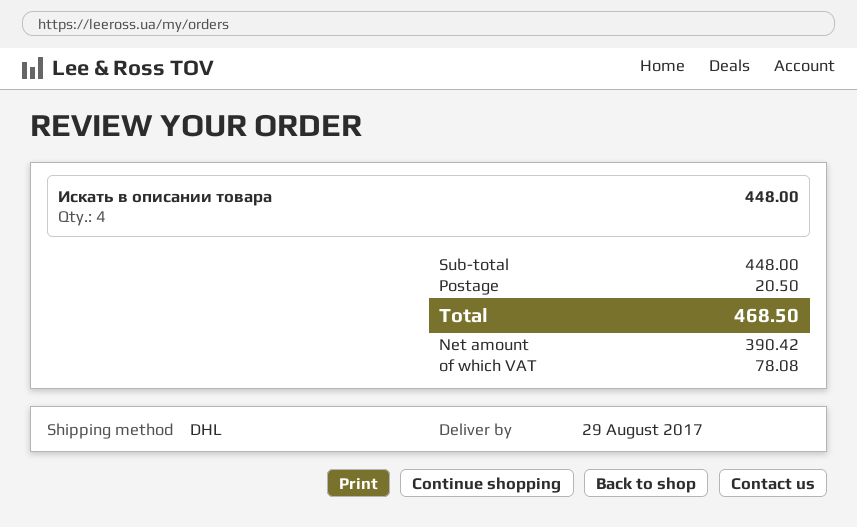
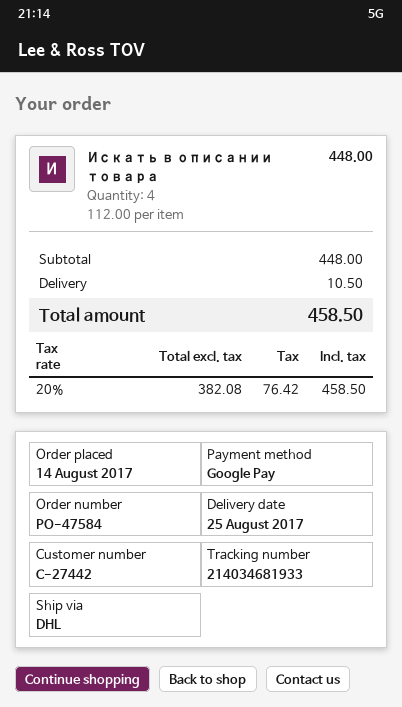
delivery date: 2017-08-29 -> 2017-08-25
shipping: 20.50 -> 10.50
net: 390.42 -> 382.08
tax: 78.08 -> 76.42
total: 468.50 -> 458.50

